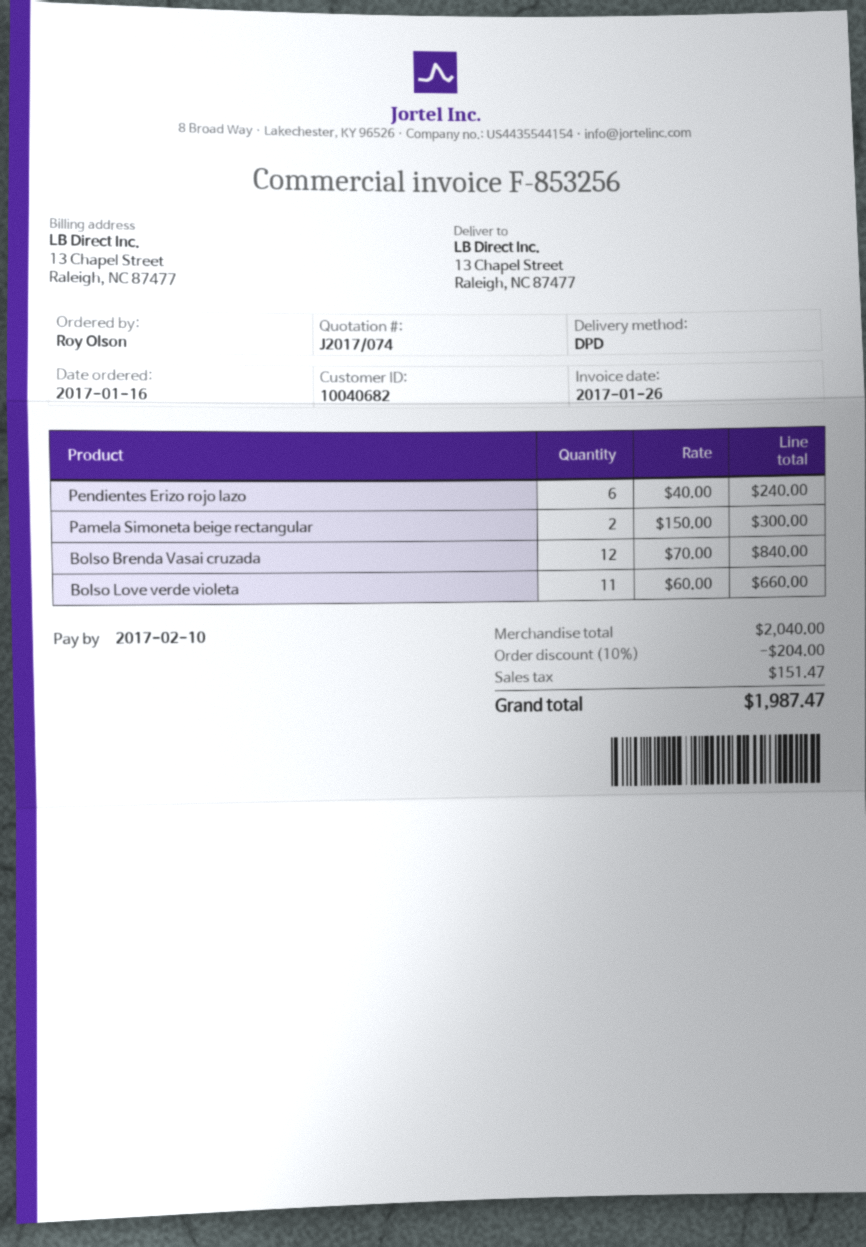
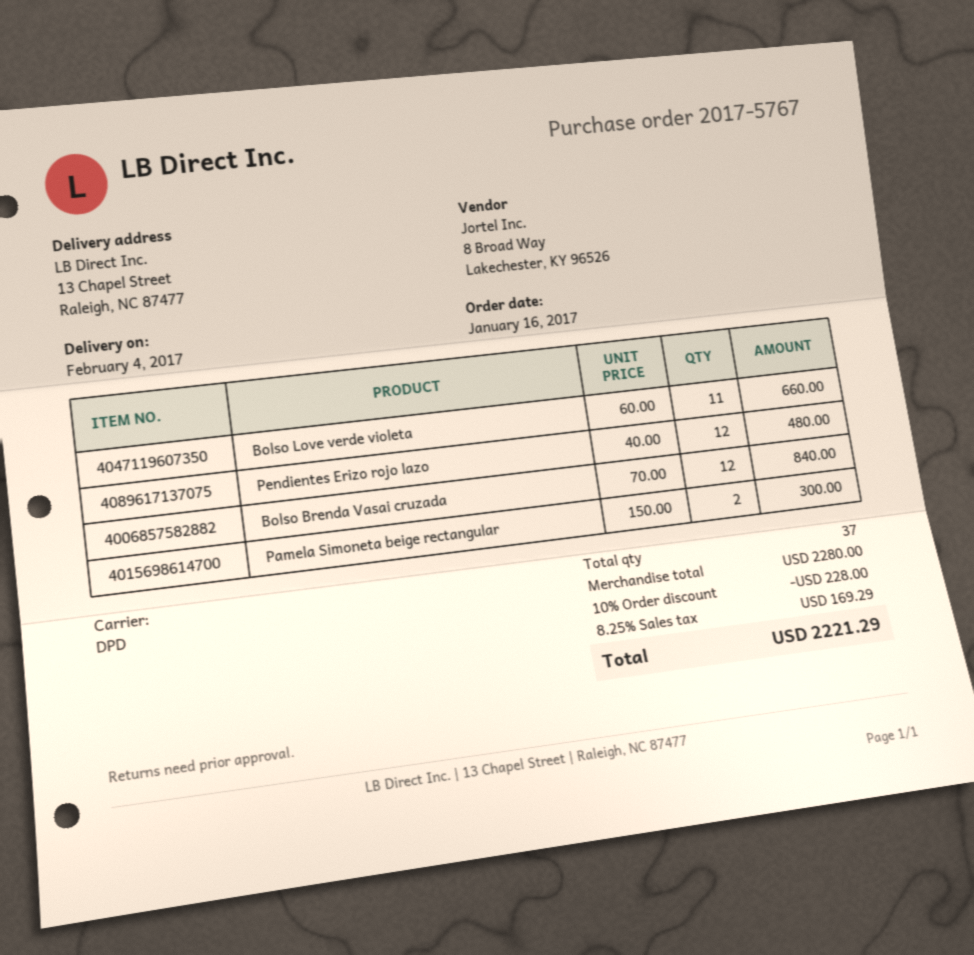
Pendientes Erizo rojo lazo: 6 x 40.00 = 240.00 -> 12 x 40.00 = 480.00
subtotal: 2040.00 -> 2280.00
discount: 10% = 204.00 -> 10% = 228.00
tax: 151.47 -> 169.29
total: 1987.47 -> 2221.29

